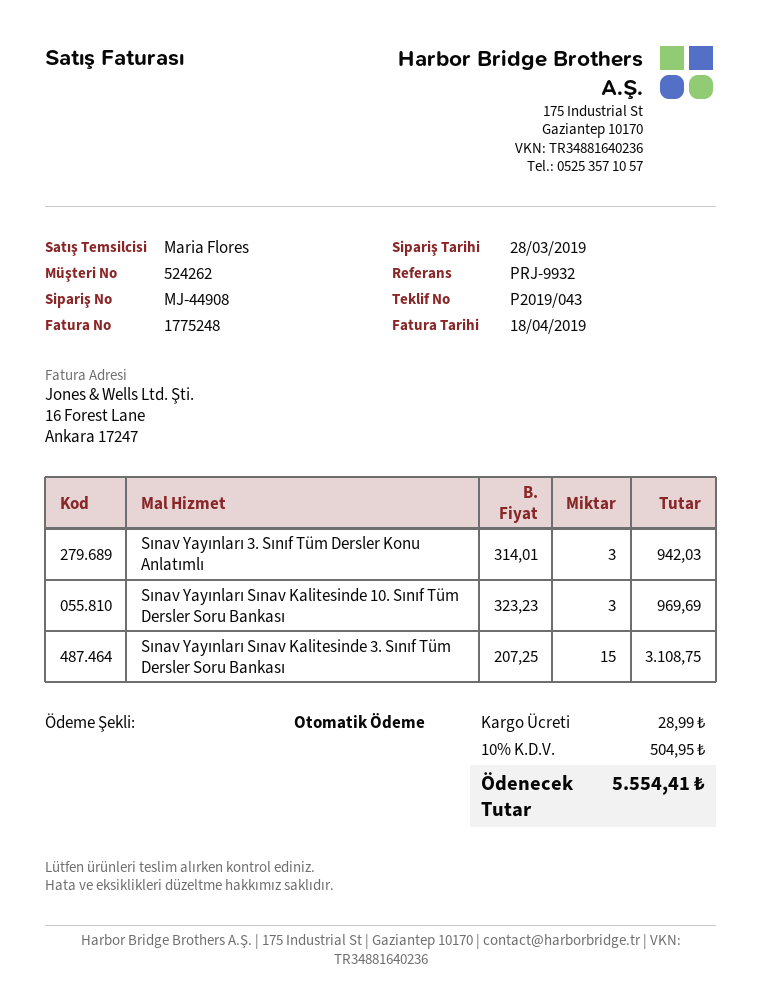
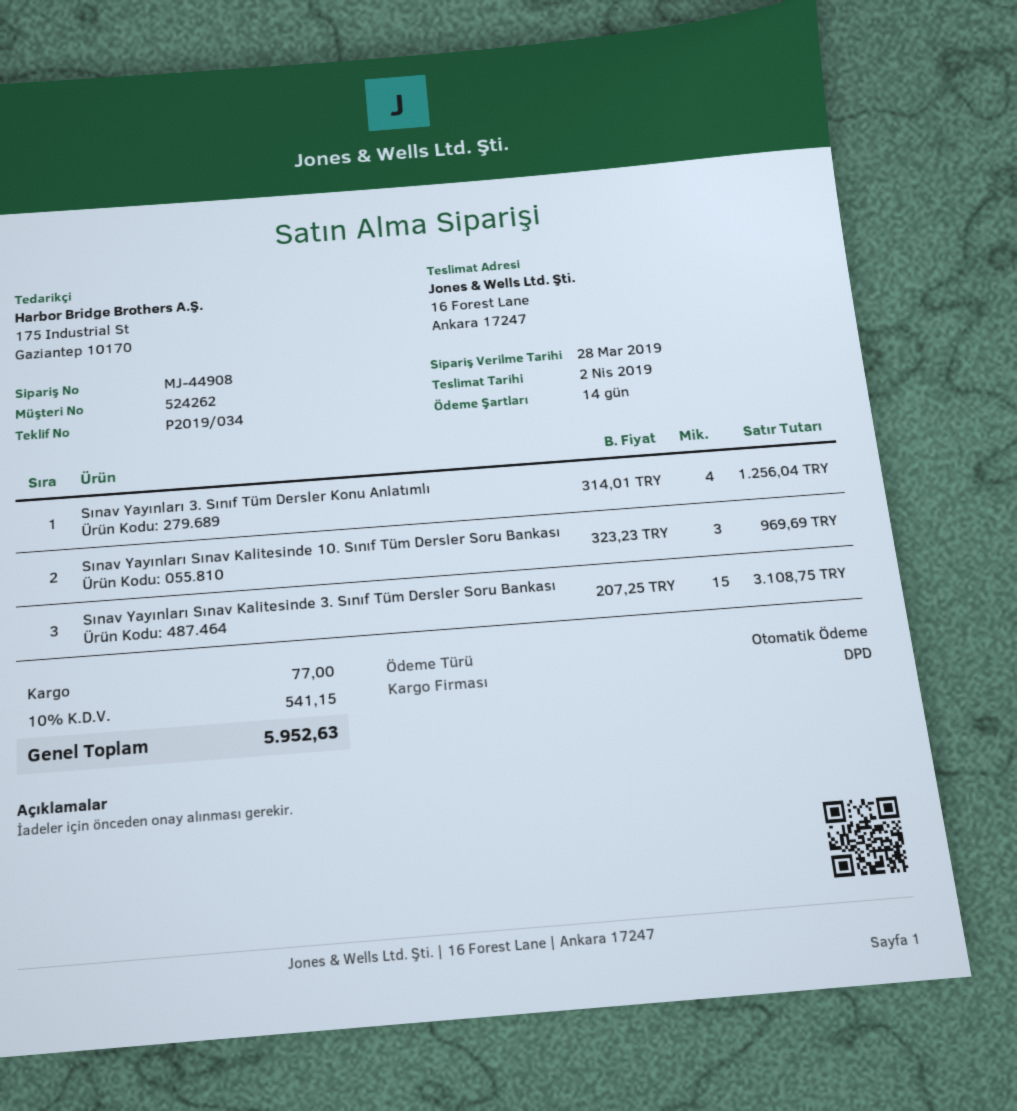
quote number: P2019/043 -> P2019/034
Sınav Yayınları 3. Sınıf Tüm Dersler Konu Anlatımlı: 3 x 314.01 = 942.03 -> 4 x 314.01 = 1256.04
shipping: 28.99 -> 77.00
tax: 10% = 504.95 -> 10% = 541.15
total: 5554.41 -> 5952.63

